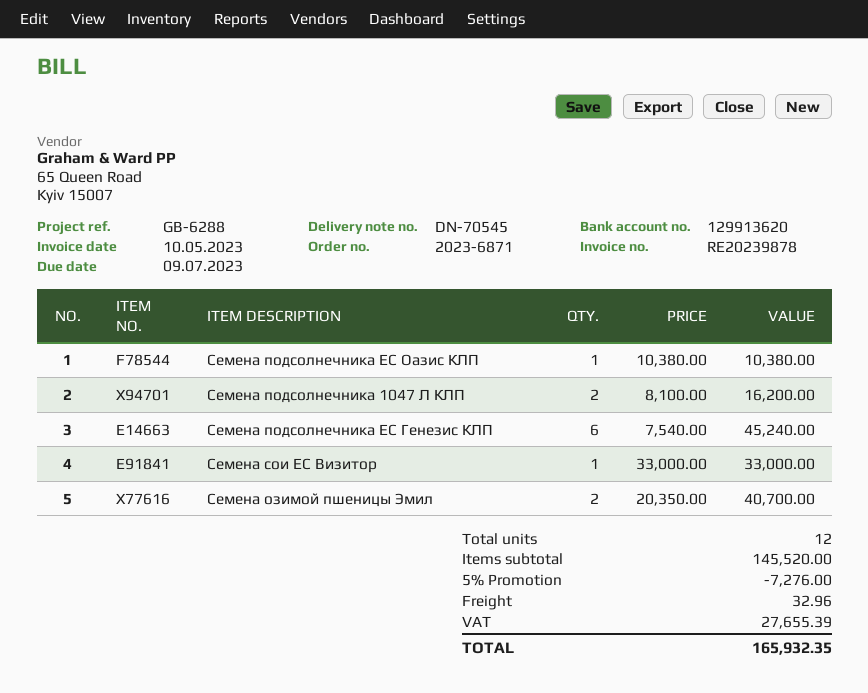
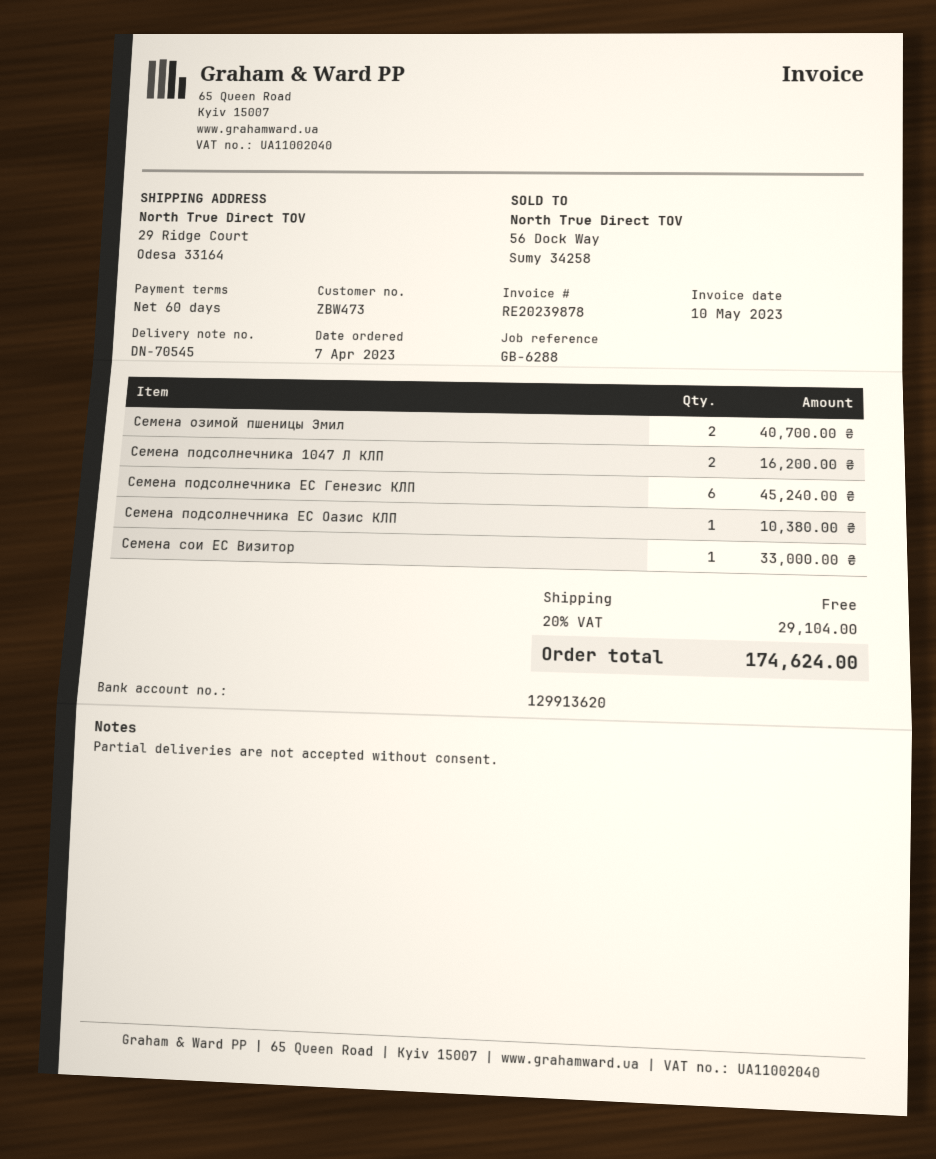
discount: 5% = 7276.00 -> none
shipping: 32.96 -> 0.00
tax: 27655.39 -> 29104.00
total: 165932.35 -> 174624.00

